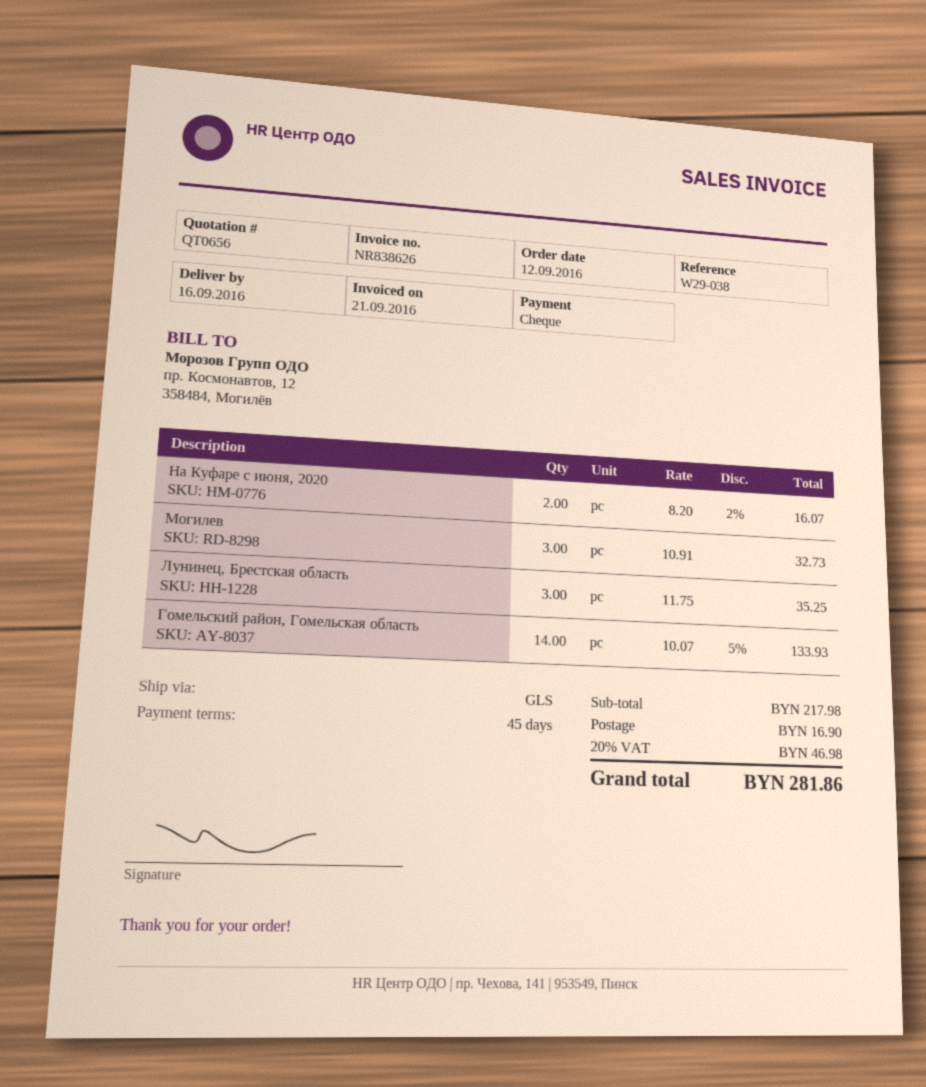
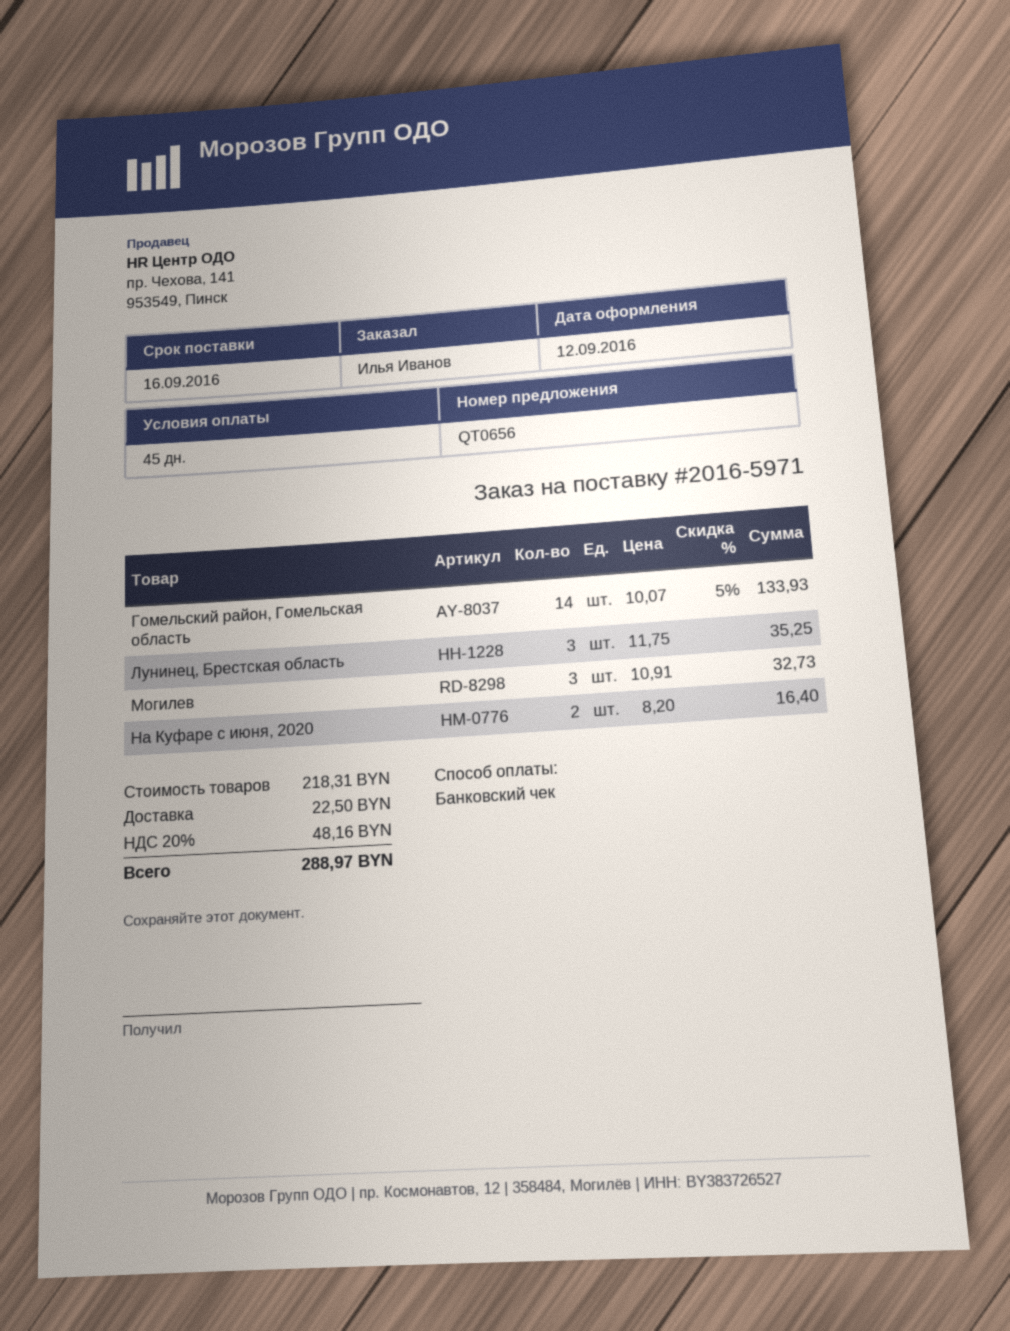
На Куфаре с июня, 2020: 2 x 8.20 - 2% = 16.07 -> 2 x 8.20 = 16.40
subtotal: 217.98 -> 218.31
shipping: 16.90 -> 22.50
tax: 20% = 46.98 -> 20% = 48.16
total: 281.86 -> 288.97

